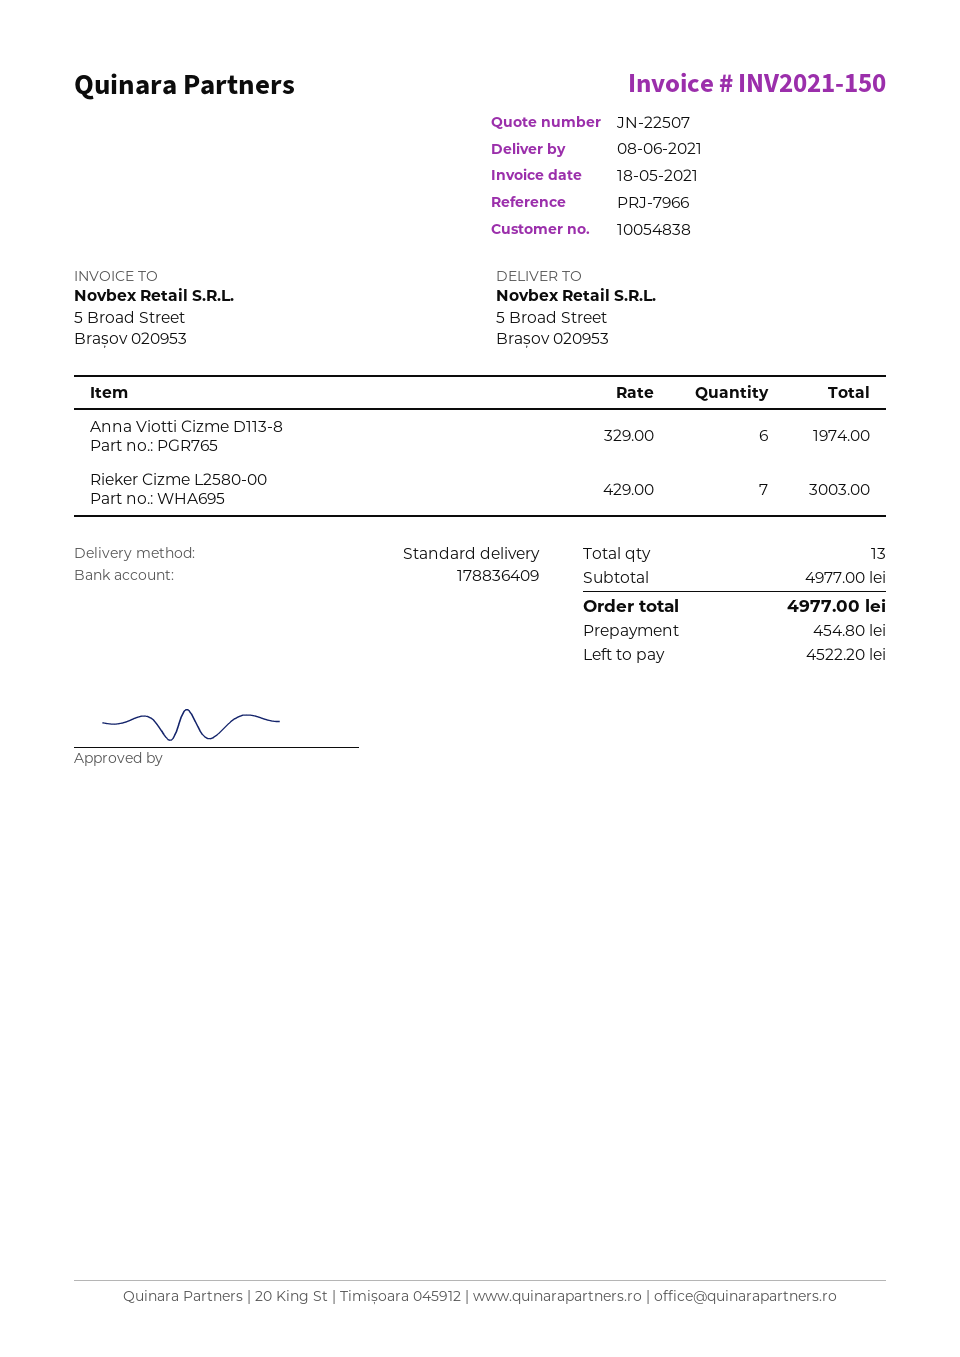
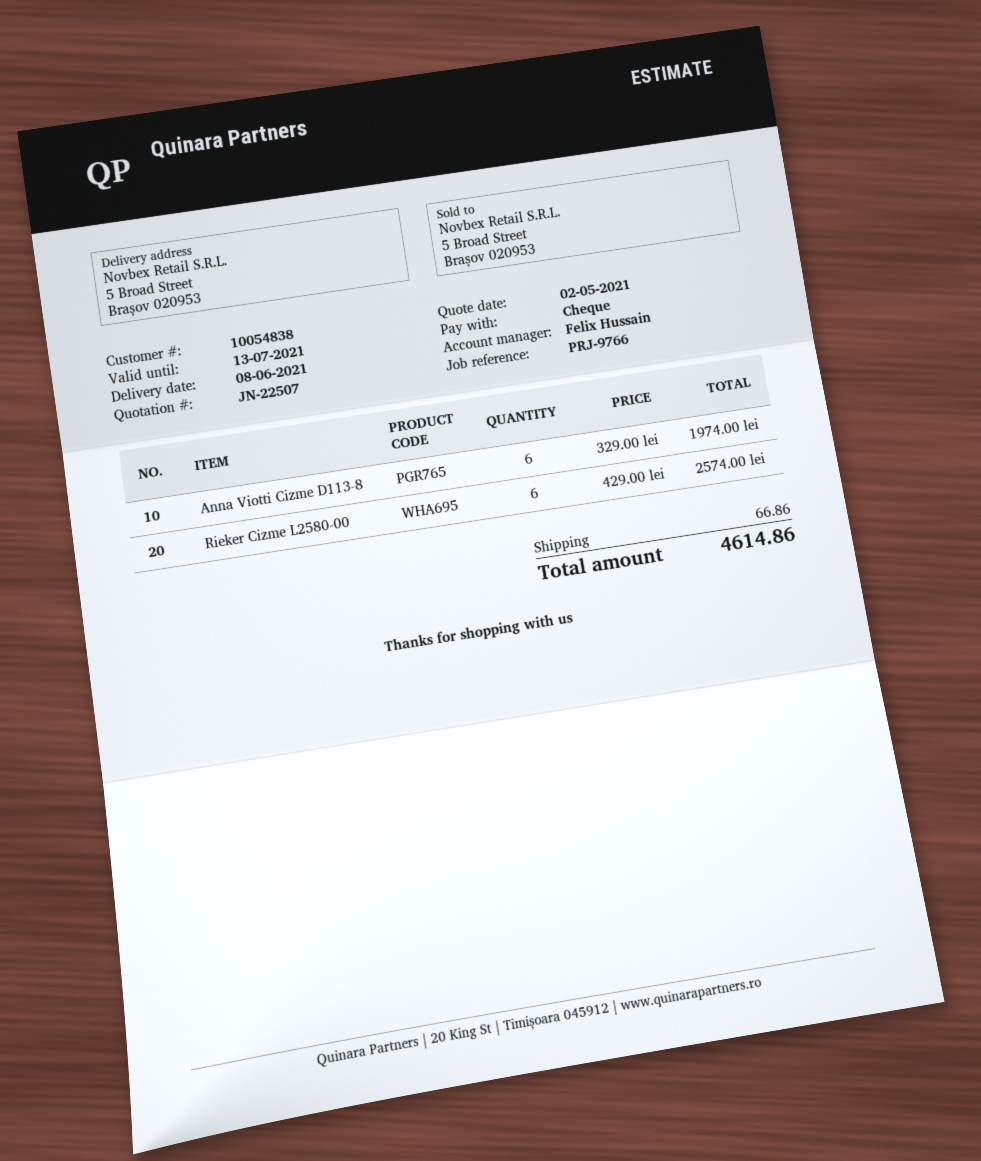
reference: PRJ-7966 -> PRJ-9766
Rieker Cizme L2580-00: 7 x 429.00 = 3003.00 -> 6 x 429.00 = 2574.00
shipping: none -> 66.86
total: 4977.00 -> 4614.86

